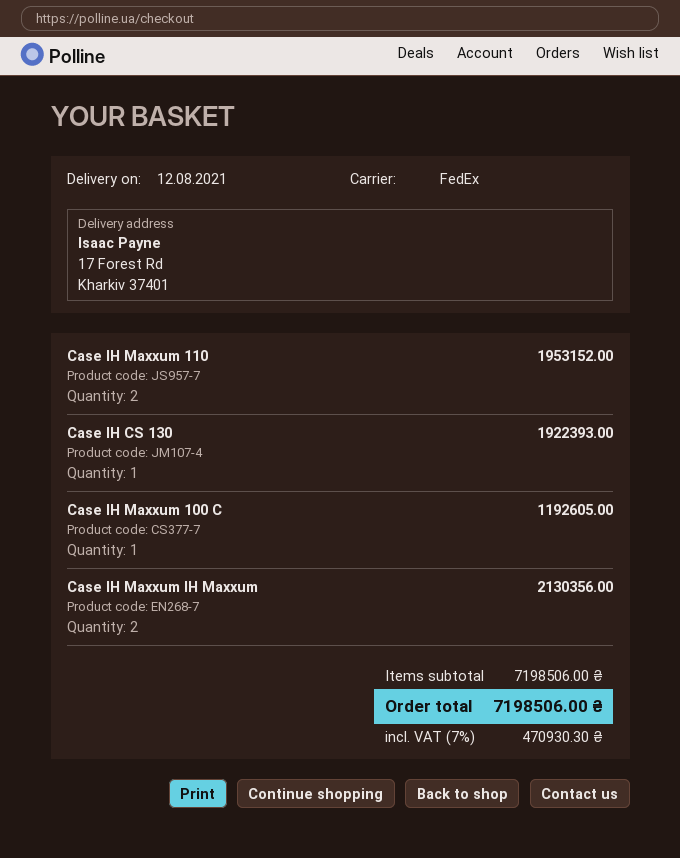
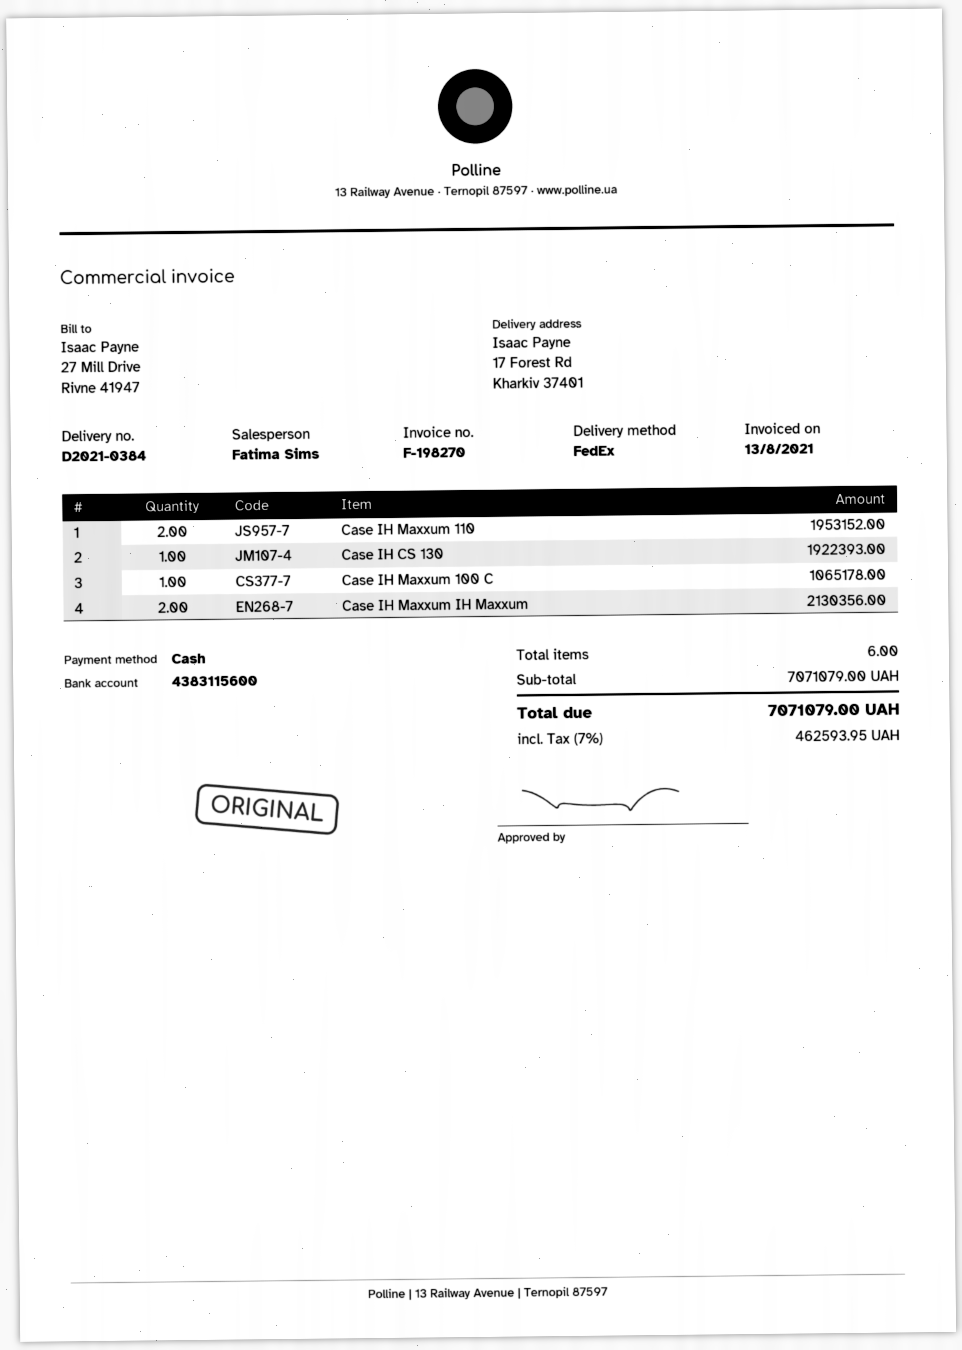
Case IH Maxxum 100 C: 1 for 1192605.00 -> 1 for 1065178.00
subtotal: 7198506.00 -> 7071079.00
tax: 7% = 470930.30 -> 7% = 462593.95
total: 7198506.00 -> 7071079.00

